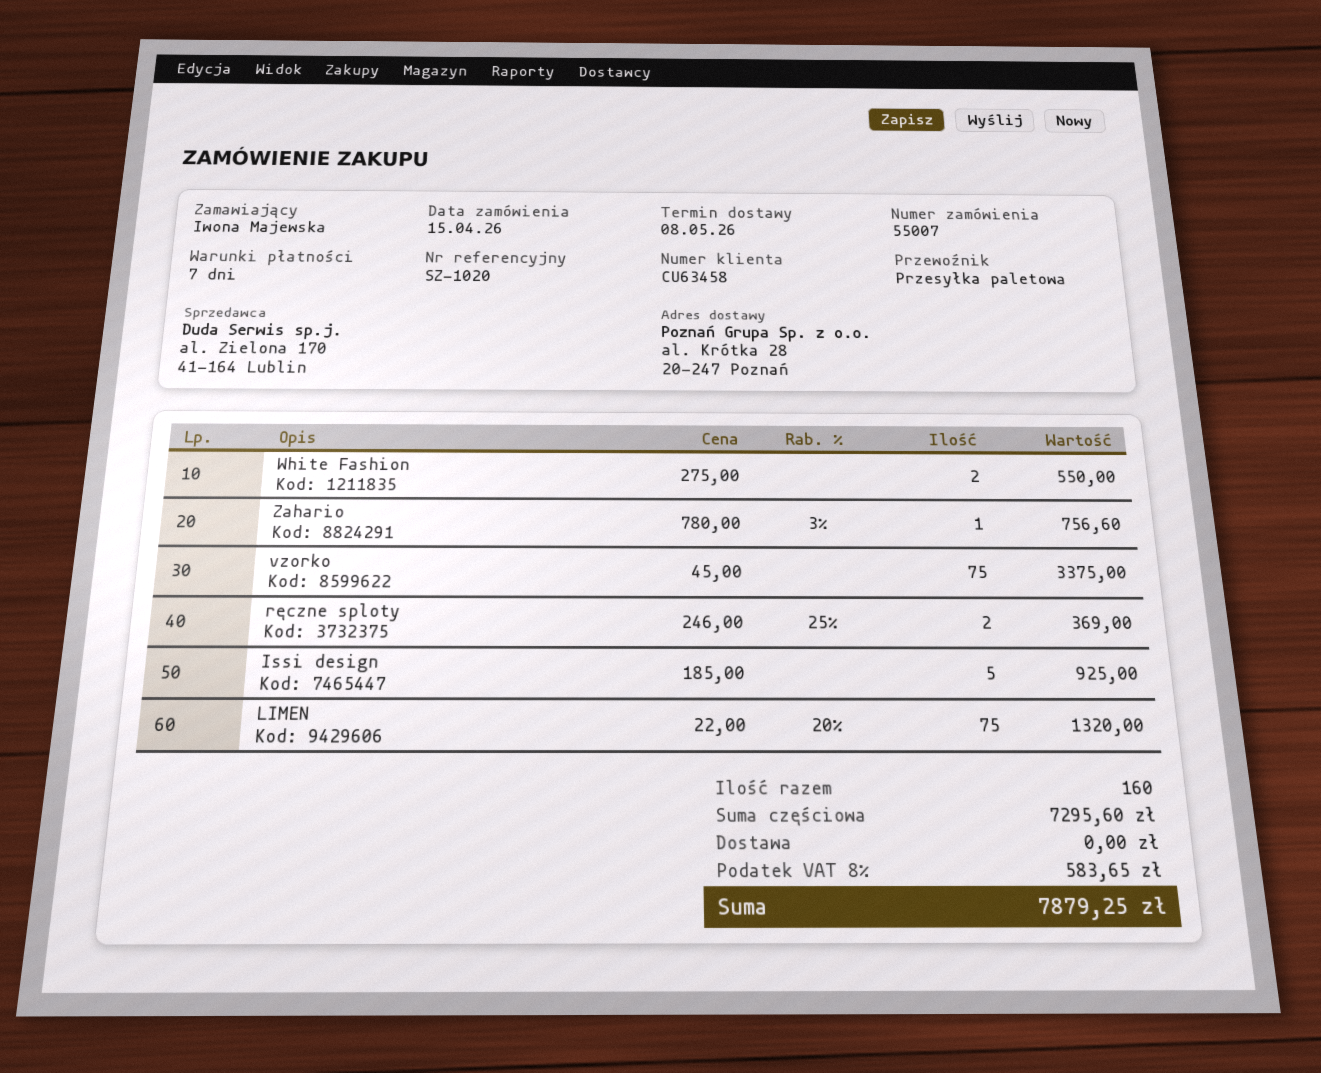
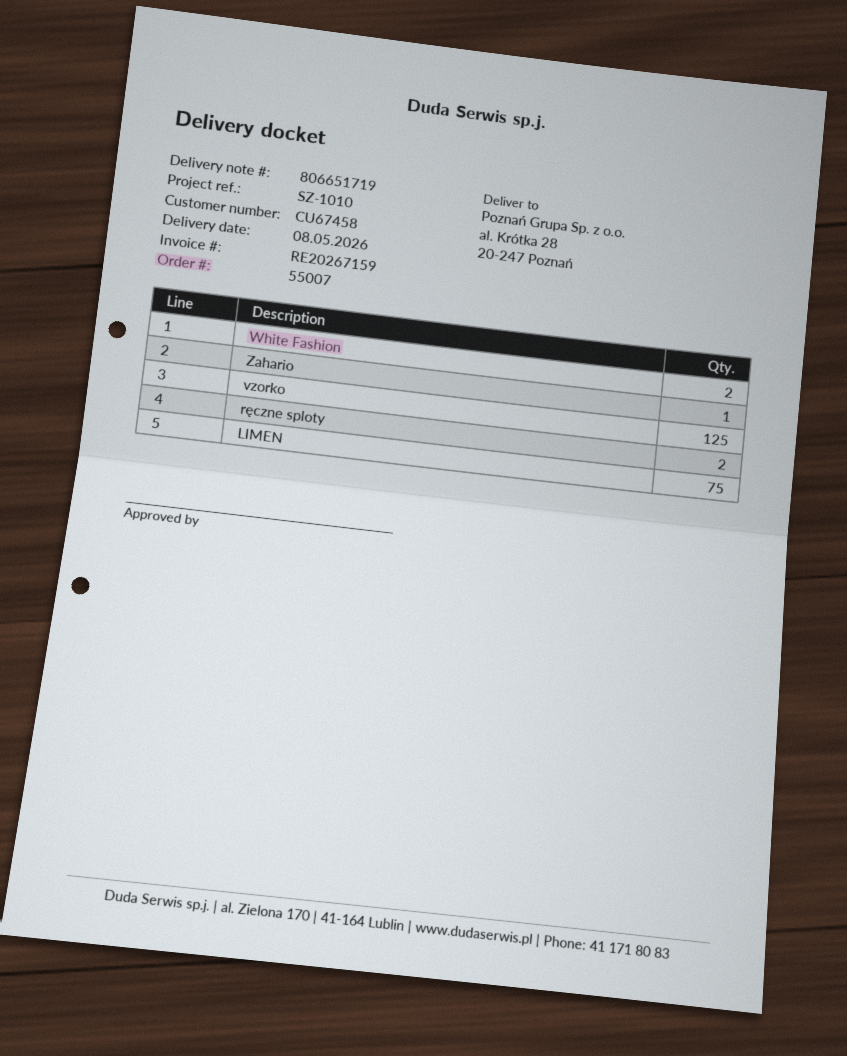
customer number: CU63458 -> CU67458
reference: SZ-1020 -> SZ-1010
vzorko: 75 -> 125
Issi design: 5 -> none

